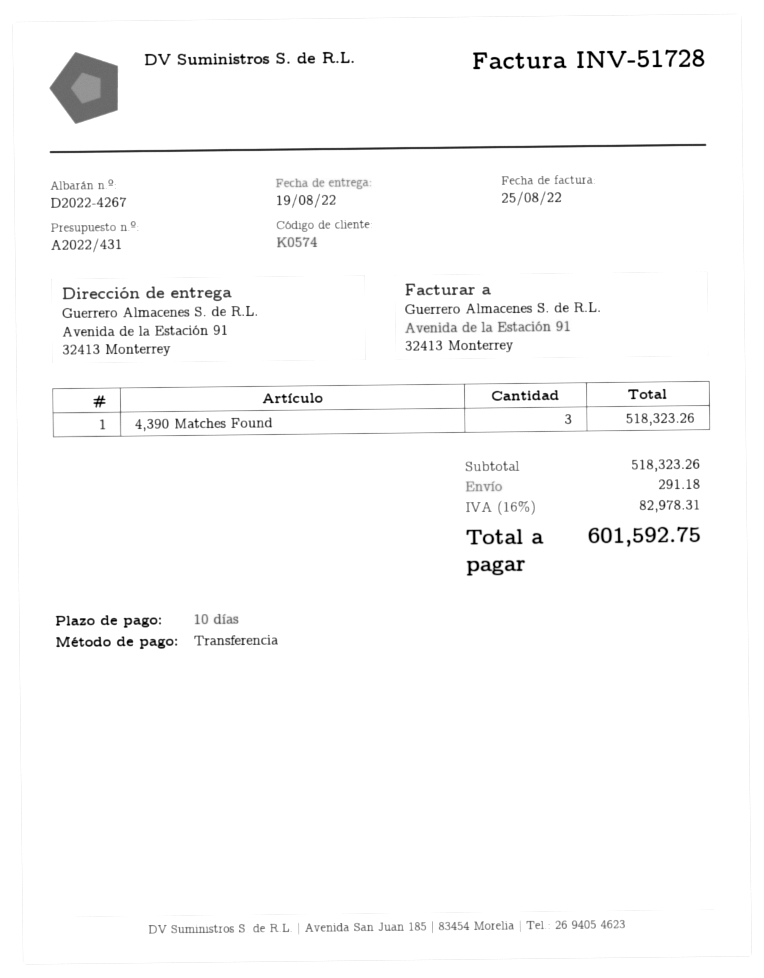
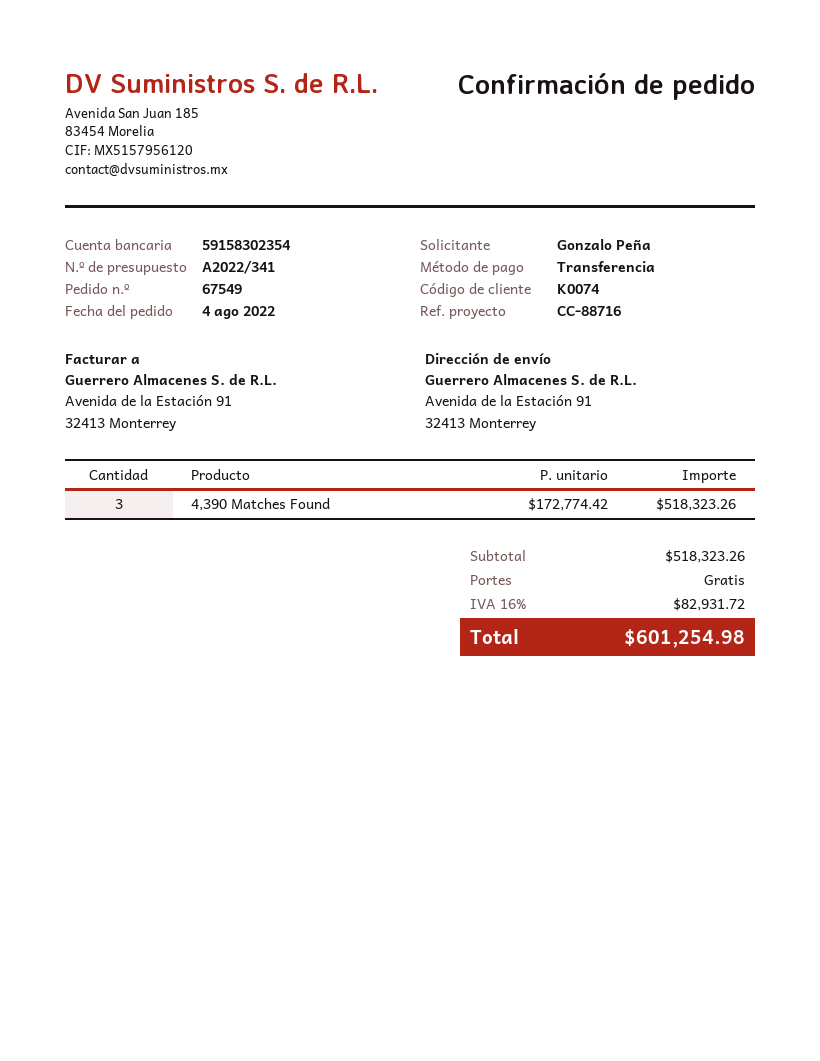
quote number: A2022/431 -> A2022/341
customer number: K0574 -> K0074
shipping: 291.18 -> 0.00
tax: 16% = 82978.31 -> 16% = 82931.72
total: 601592.75 -> 601254.98

